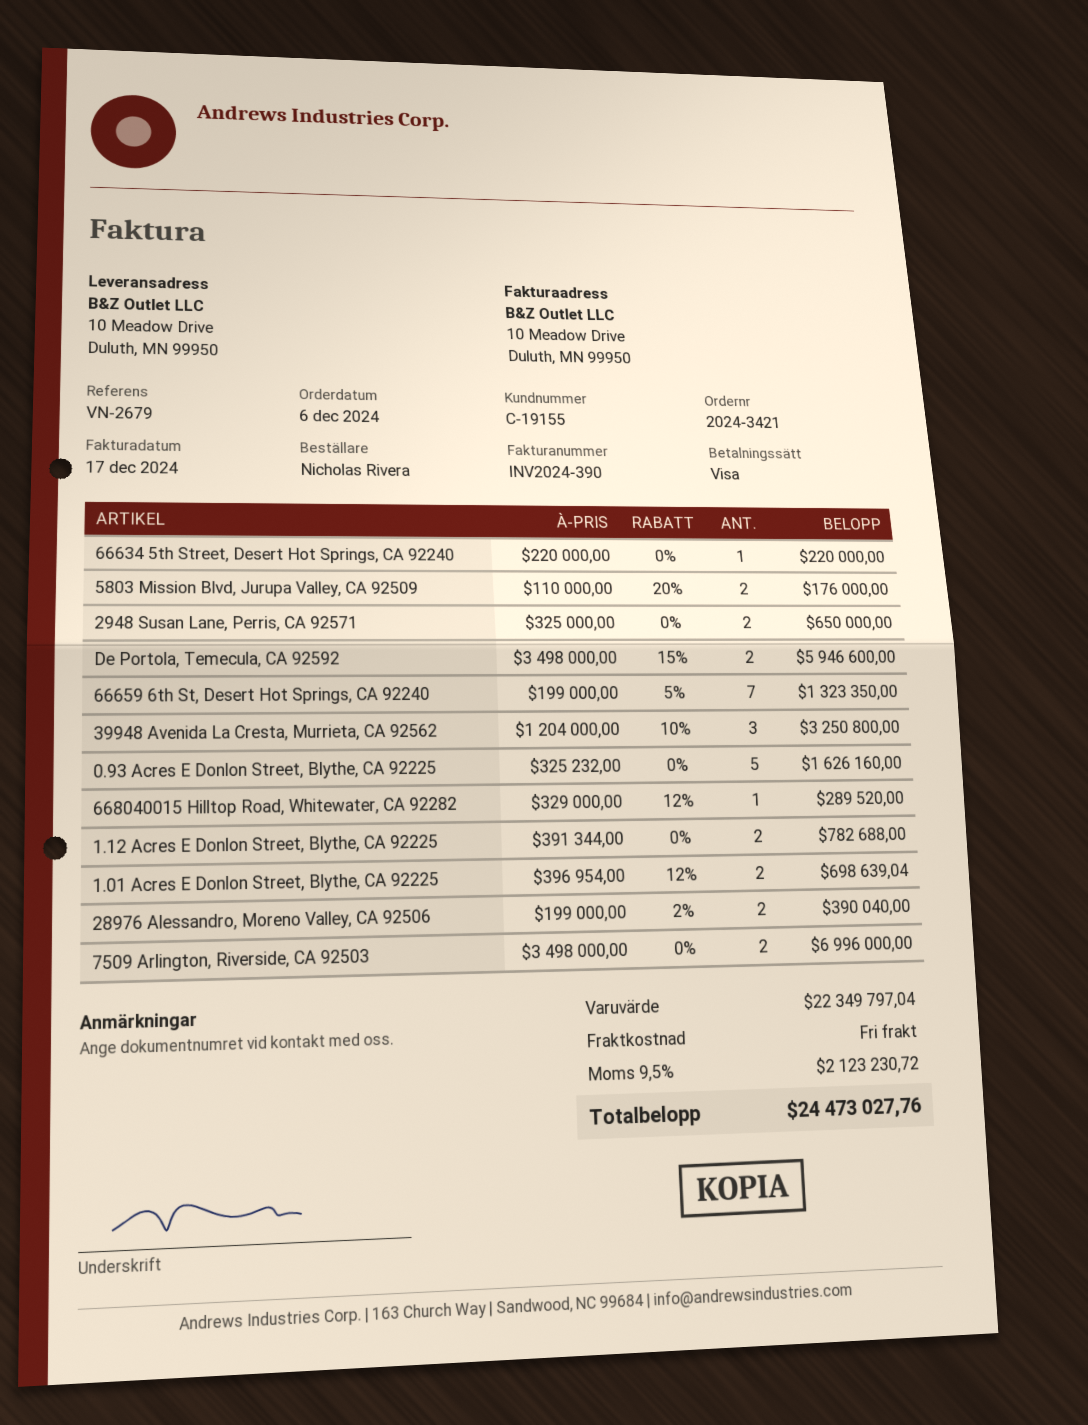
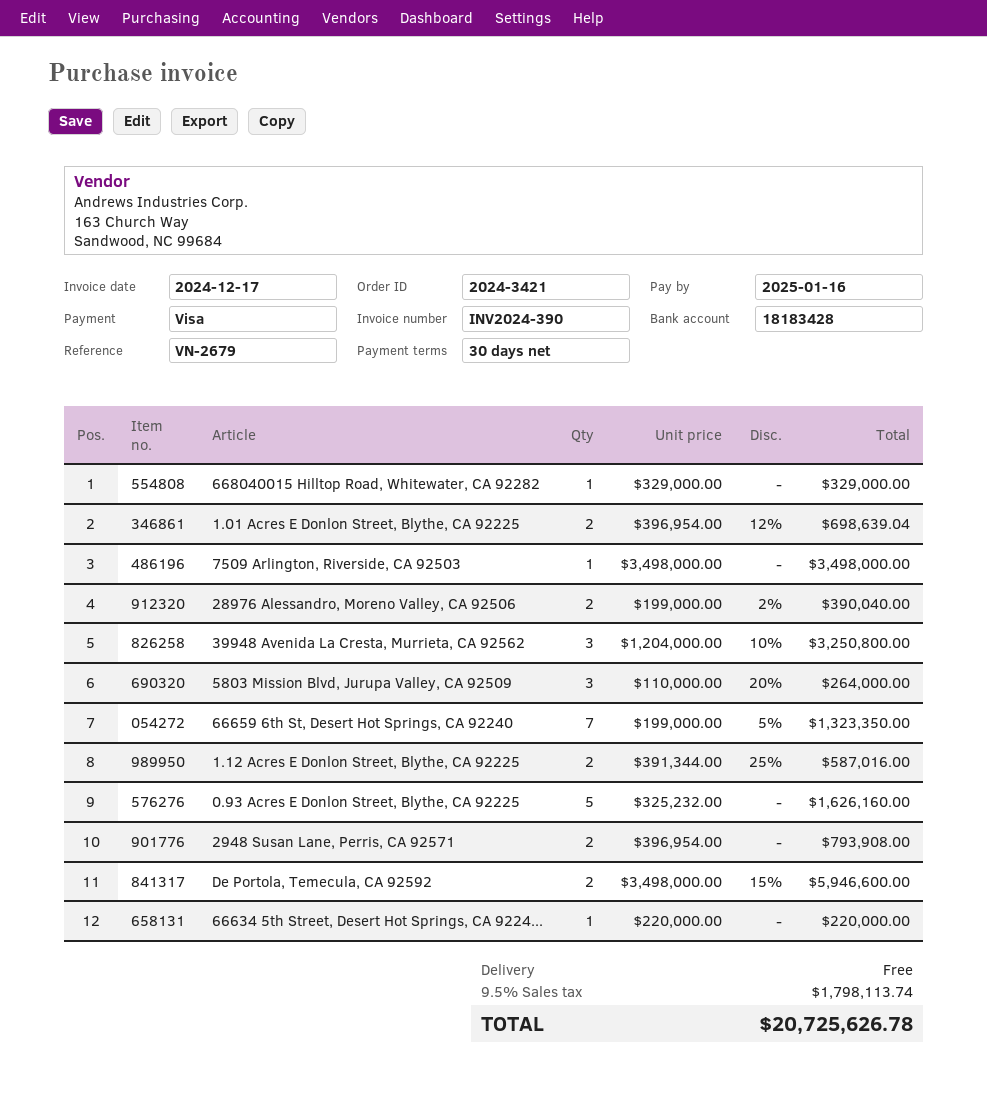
5803 Mission Blvd, Jurupa Valley, CA 92509: 2 x 110000.00 - 20% = 176000.00 -> 3 x 110000.00 - 20% = 264000.00
2948 Susan Lane, Perris, CA 92571: 2 x 325000.00 = 650000.00 -> 2 x 396954.00 = 793908.00
668040015 Hilltop Road, Whitewater, CA 92282: 1 x 329000.00 - 12% = 289520.00 -> 1 x 329000.00 = 329000.00
1.12 Acres E Donlon Street, Blythe, CA 92225: 2 x 391344.00 = 782688.00 -> 2 x 391344.00 - 25% = 587016.00
7509 Arlington, Riverside, CA 92503: 2 x 3498000.00 = 6996000.00 -> 1 x 3498000.00 = 3498000.00
tax: 9.5% = 2123230.72 -> 9.5% = 1798113.74
total: 24473027.76 -> 20725626.78

